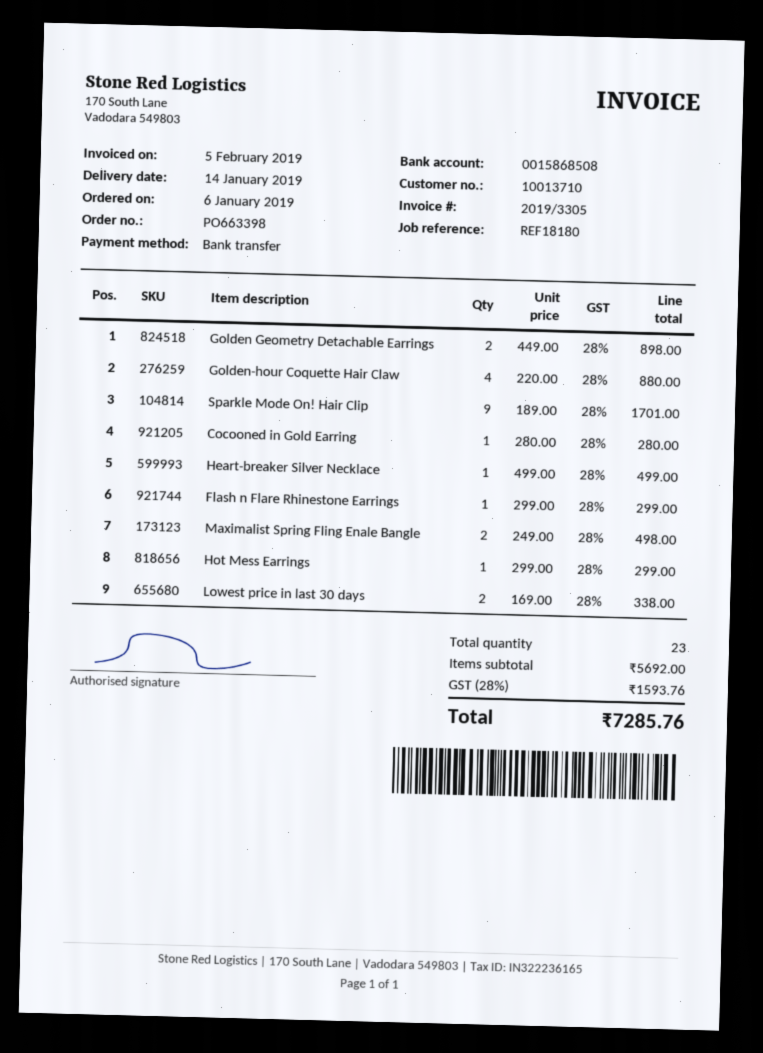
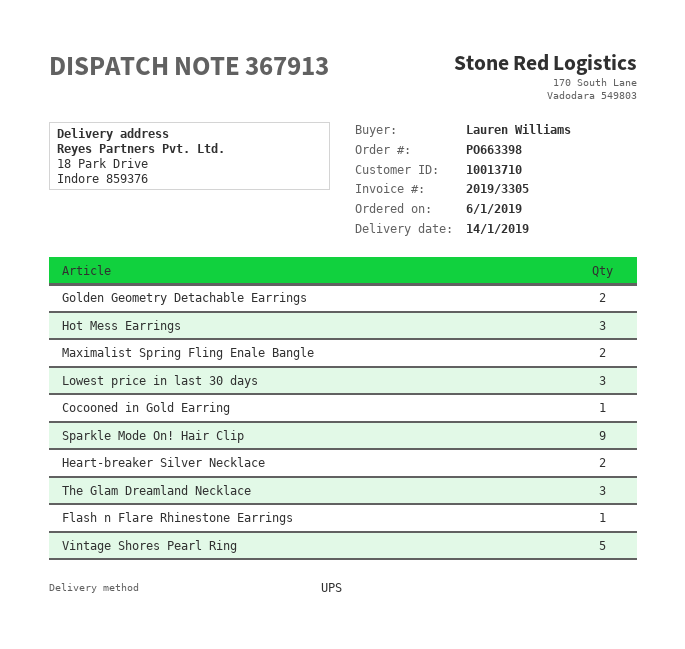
Golden-hour Coquette Hair Claw: 4 -> none
Heart-breaker Silver Necklace: 1 -> 2
Hot Mess Earrings: 1 -> 3
Lowest price in last 30 days: 2 -> 3
The Glam Dreamland Necklace: none -> 3
Vintage Shores Pearl Ring: none -> 5

